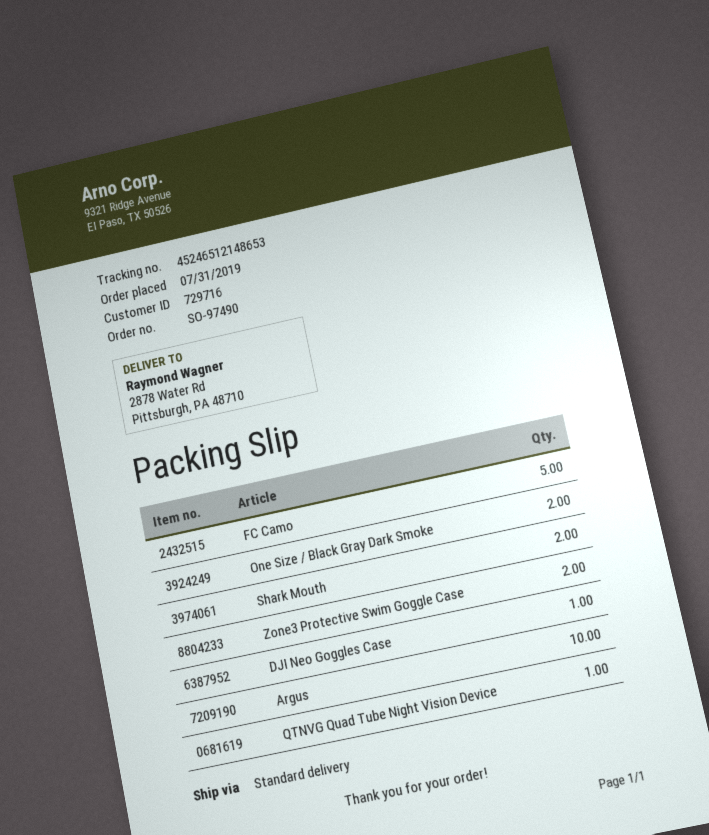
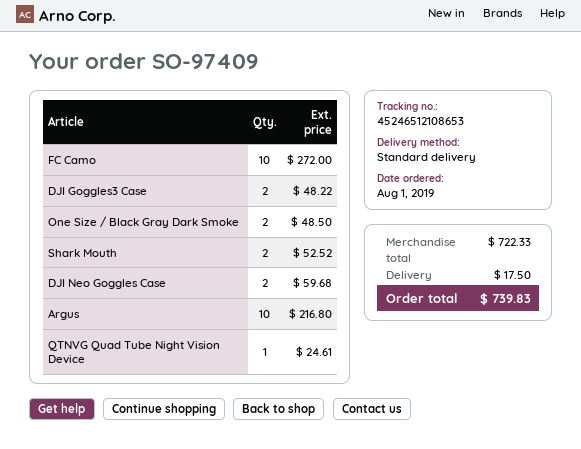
order number: SO-97490 -> SO-97409
order date: 2019-07-31 -> 2019-08-01
tracking number: 45246512148653 -> 45246512108653
FC Camo: 5 -> 10
Zone3 Protective Swim Goggle Case: 2 -> none
DJI Neo Goggles Case: 1 -> 2
DJI Goggles3 Case: none -> 2

